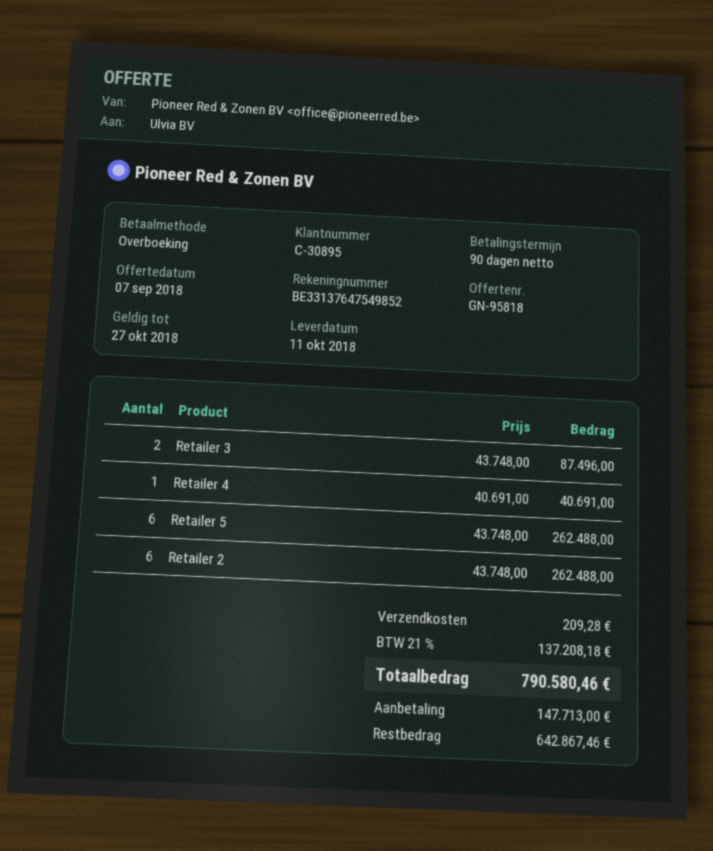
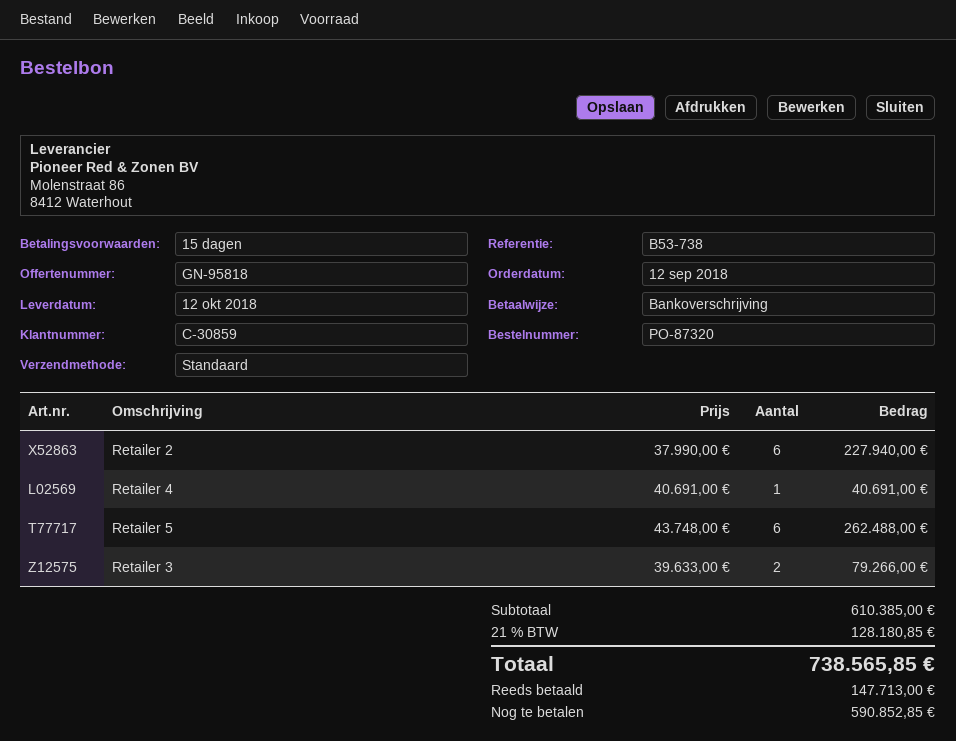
delivery date: 2018-10-11 -> 2018-10-12
payment terms: 90 days -> 15 days
customer number: C-30895 -> C-30859
Retailer 3: 2 x 43748.00 = 87496.00 -> 2 x 39633.00 = 79266.00
Retailer 2: 6 x 43748.00 = 262488.00 -> 6 x 37990.00 = 227940.00
shipping: 209.28 -> none
tax: 21% = 137208.18 -> 21% = 128180.85
total: 790580.46 -> 738565.85
balance: 642867.46 -> 590852.85

